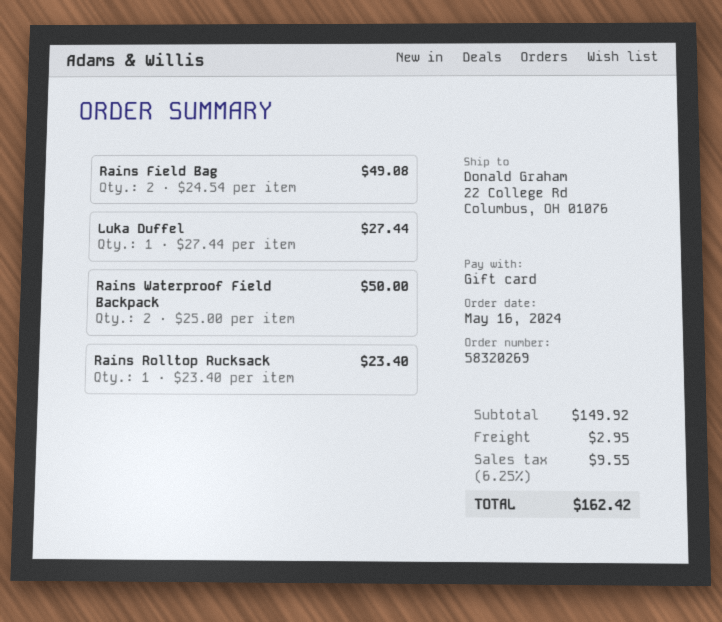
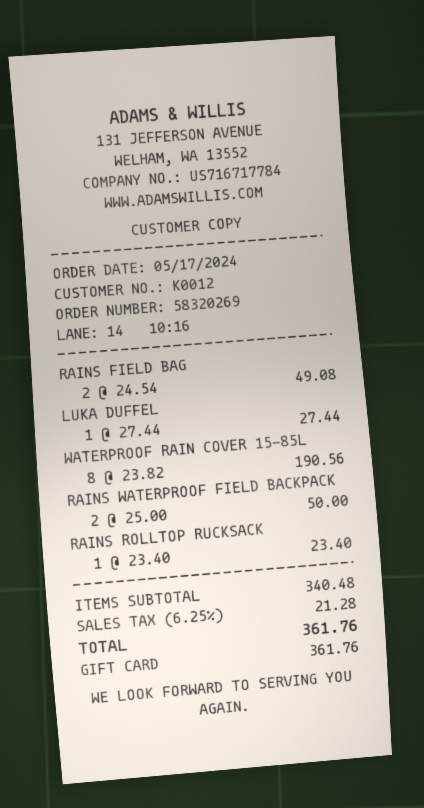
order date: 2024-05-16 -> 2024-05-17
WATERPROOF RAIN COVER 15-85L: none -> 8 x 23.82 = 190.56
subtotal: 149.92 -> 340.48
shipping: 2.95 -> none
tax: 6.25% = 9.55 -> 6.25% = 21.28
total: 162.42 -> 361.76

